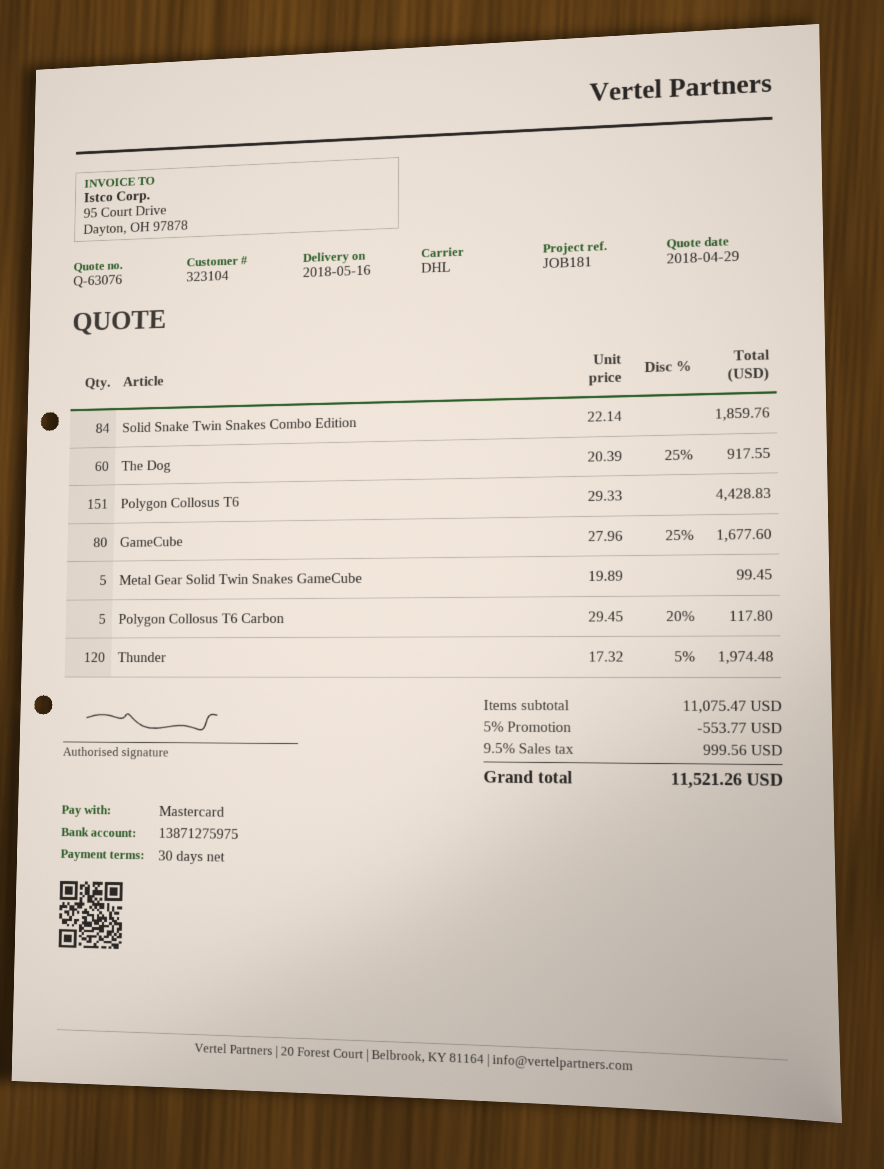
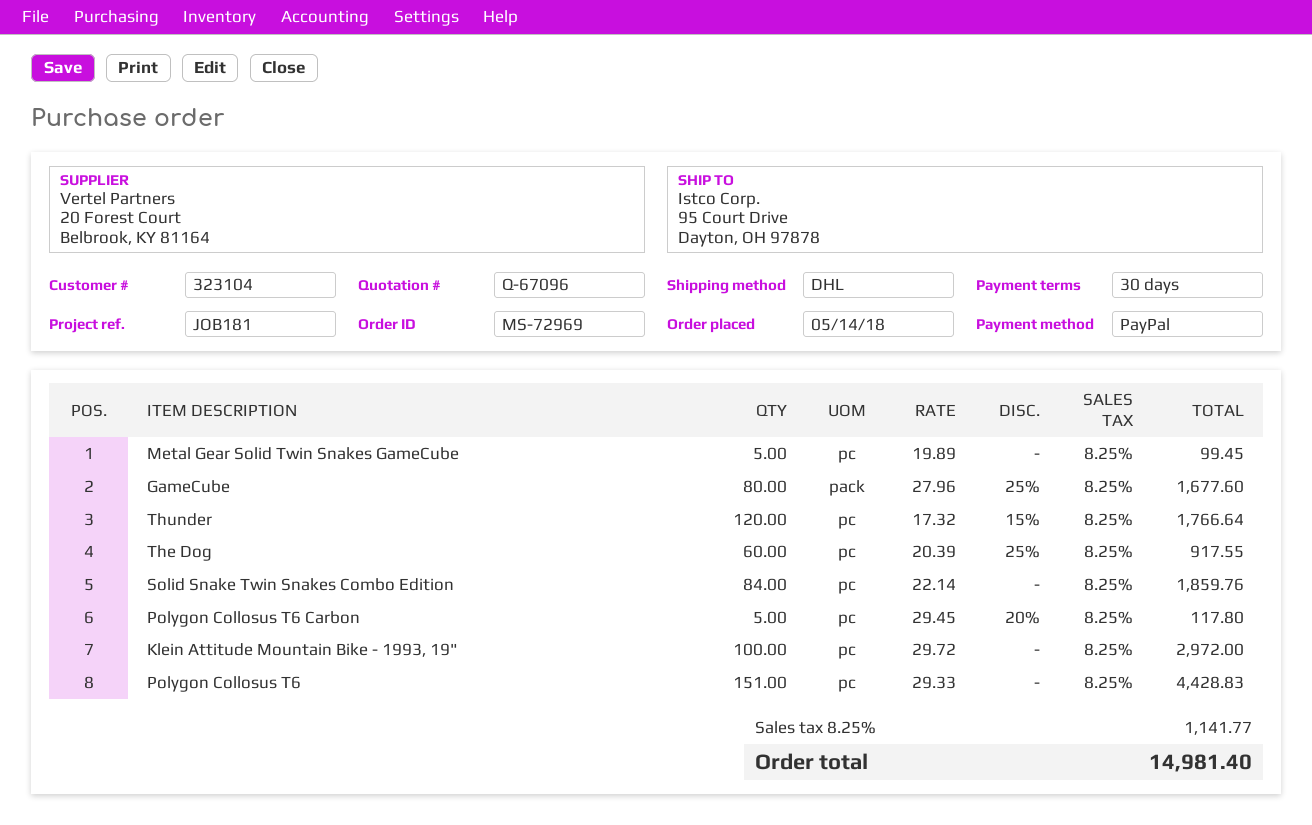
quote number: Q-63076 -> Q-67096
payment method: Mastercard -> PayPal
Thunder: 120 x 17.32 - 5% = 1974.48 -> 120 x 17.32 - 15% = 1766.64
Klein Attitude Mountain Bike - 1993, 19": none -> 100 x 29.72 = 2972.00
discount: 5% = 553.77 -> none
tax: 9.5% = 999.56 -> 8.25% = 1141.77
total: 11521.26 -> 14981.40

